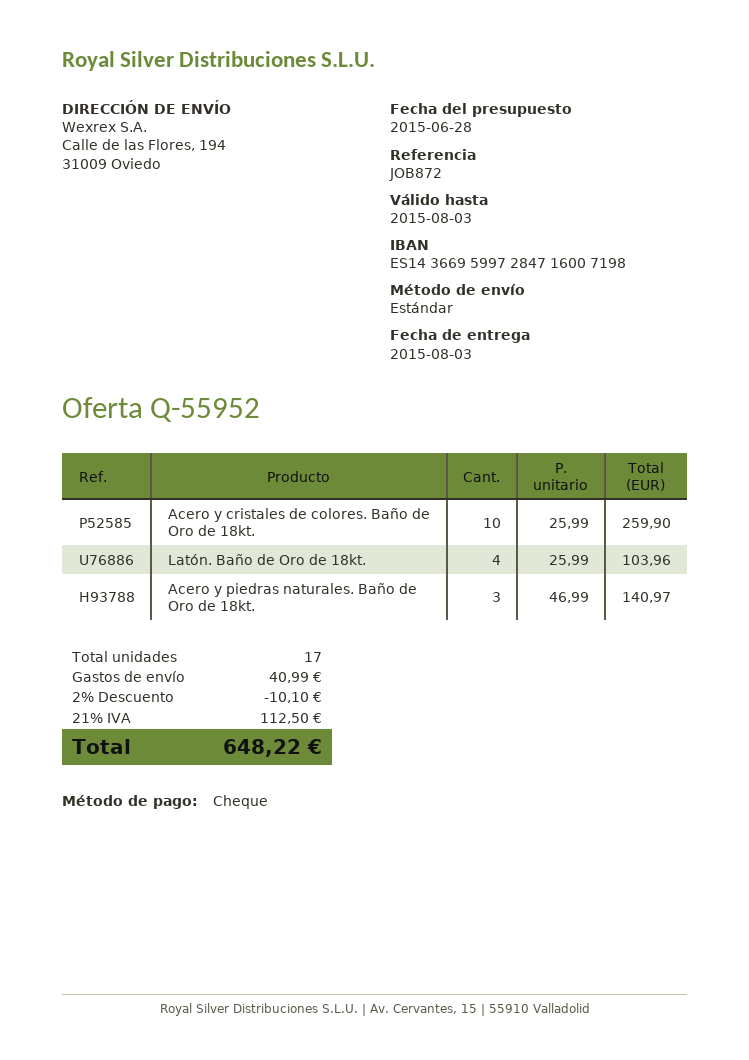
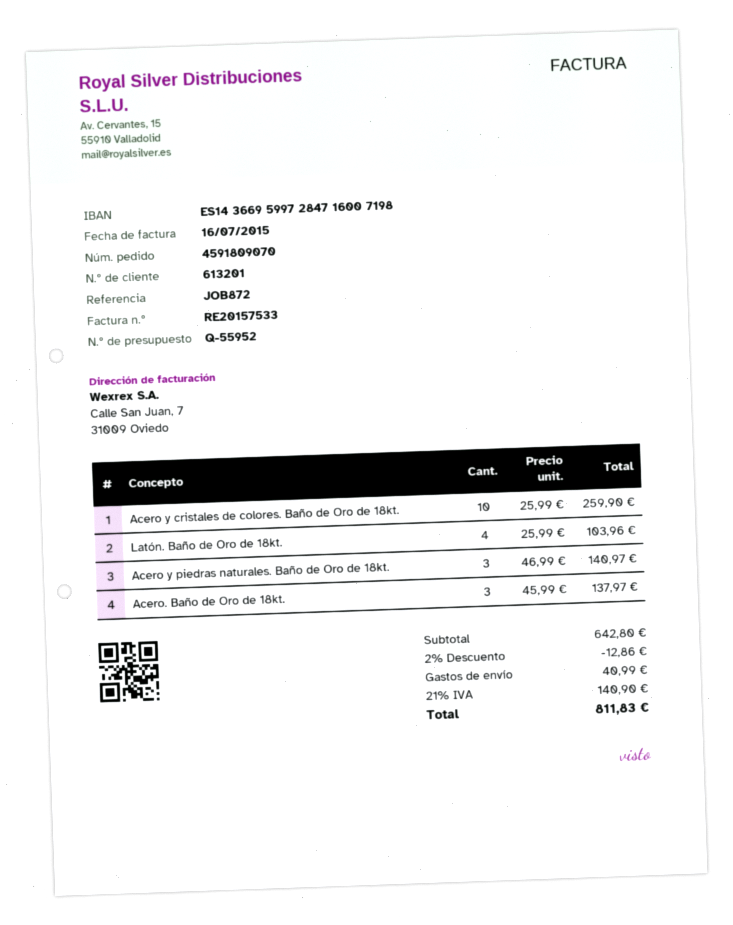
Acero. Baño de Oro de 18kt.: none -> 3 x 45.99 = 137.97
discount: 2% = 10.10 -> 2% = 12.86
tax: 21% = 112.50 -> 21% = 140.90
total: 648.22 -> 811.83

